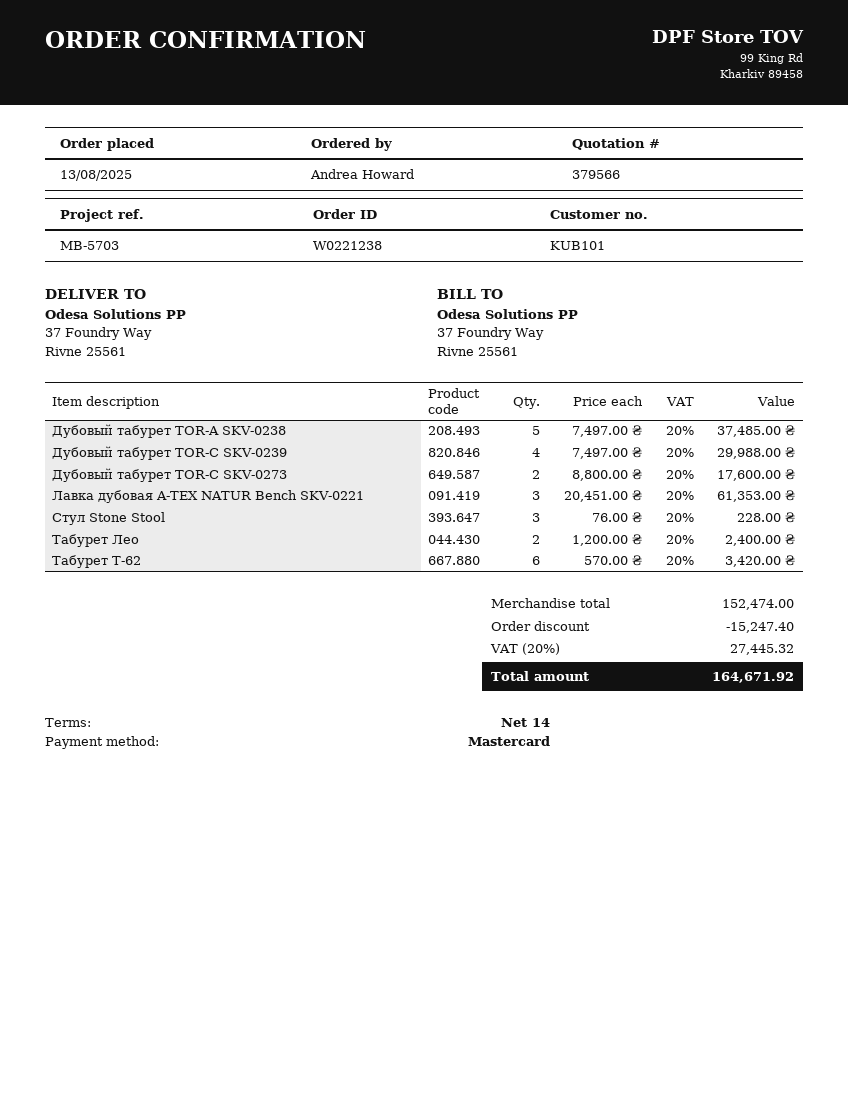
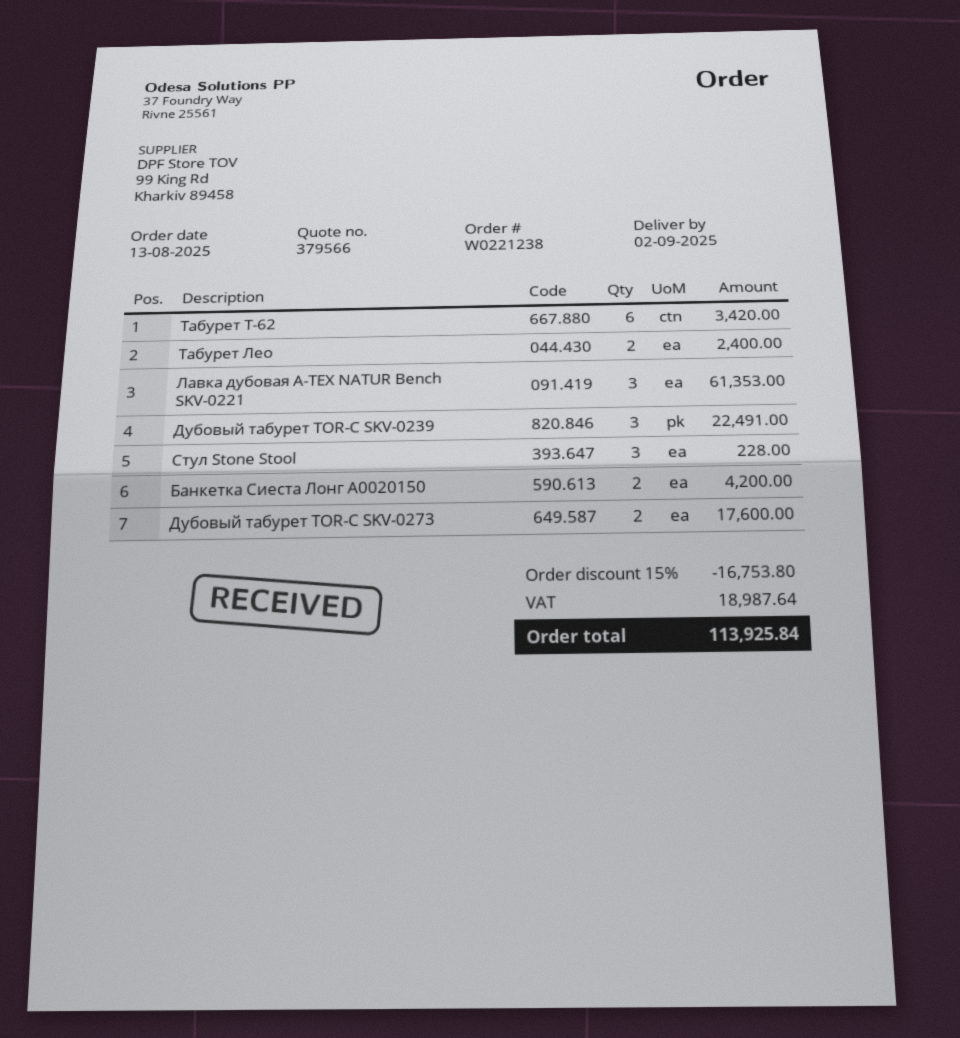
Дубовый табурет TOR-A SKV-0238: 5 for 37485.00 -> none
Дубовый табурет TOR-C SKV-0239: 4 for 29988.00 -> 3 for 22491.00
Банкетка Сиеста Лонг А0020150: none -> 2 for 4200.00
discount: 15247.40 -> 16753.80
tax: 27445.32 -> 18987.64
total: 164671.92 -> 113925.84

